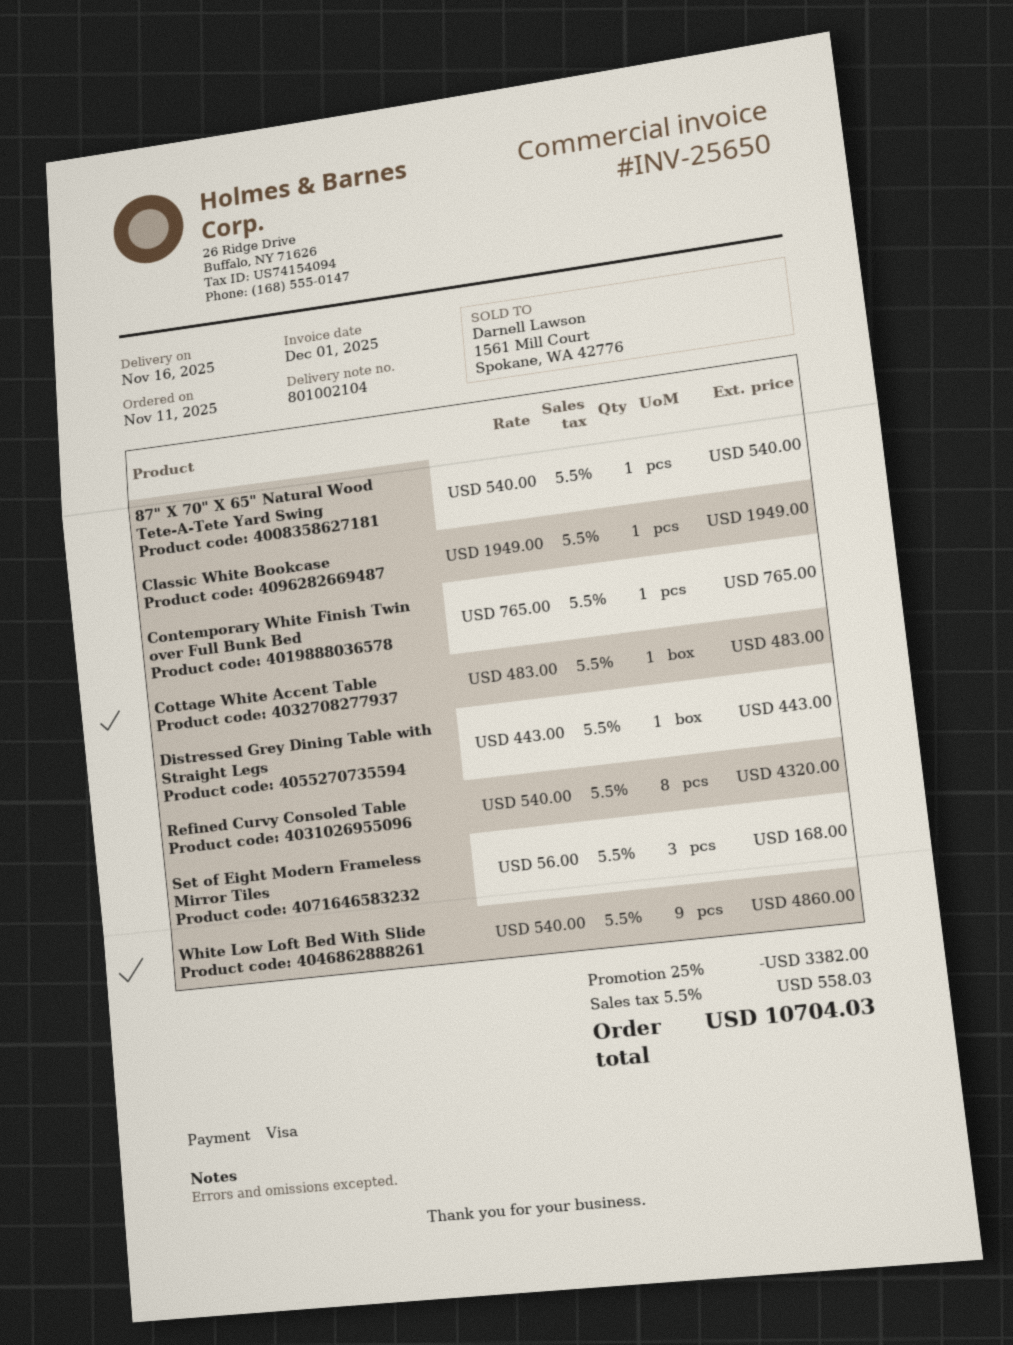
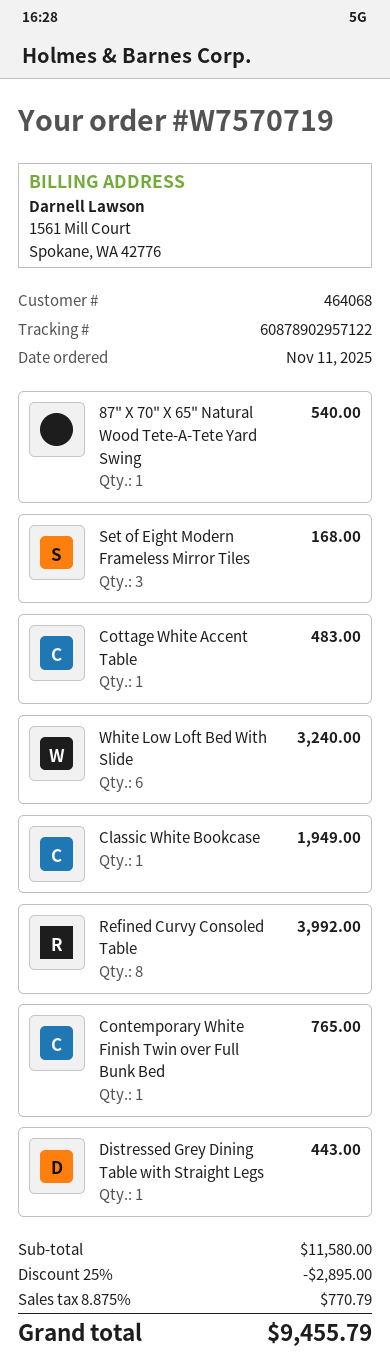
Refined Curvy Consoled Table: 8 for 4320.00 -> 8 for 3992.00
White Low Loft Bed With Slide: 9 for 4860.00 -> 6 for 3240.00
discount: 25% = 3382.00 -> 25% = 2895.00
tax: 5.5% = 558.03 -> 8.875% = 770.79
total: 10704.03 -> 9455.79

